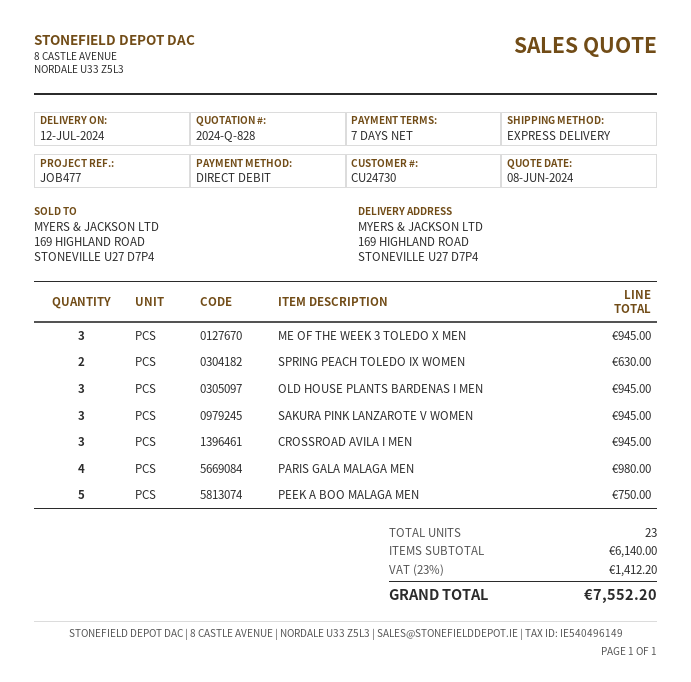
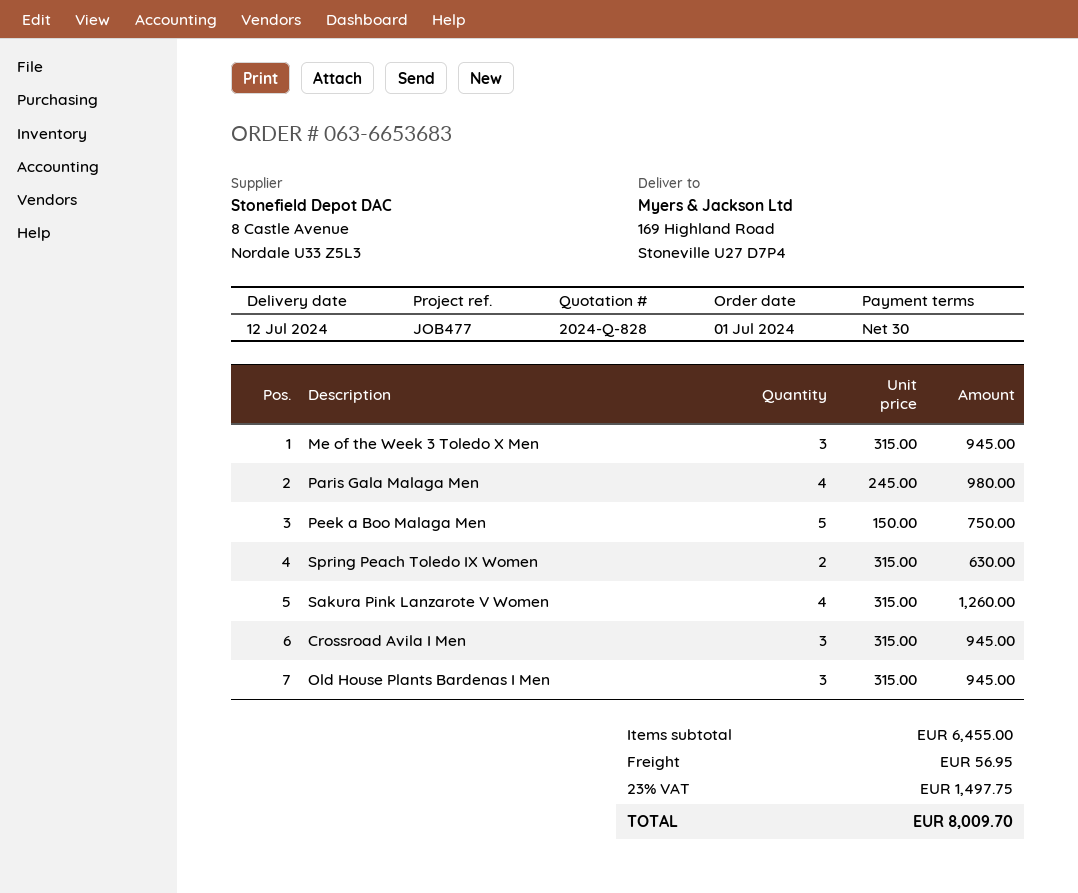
payment terms: 7 days -> 30 days
SAKURA PINK LANZAROTE V WOMEN: 3 for 945.00 -> 4 for 1260.00
subtotal: 6140.00 -> 6455.00
shipping: none -> 56.95
tax: 23% = 1412.20 -> 23% = 1497.75
total: 7552.20 -> 8009.70

